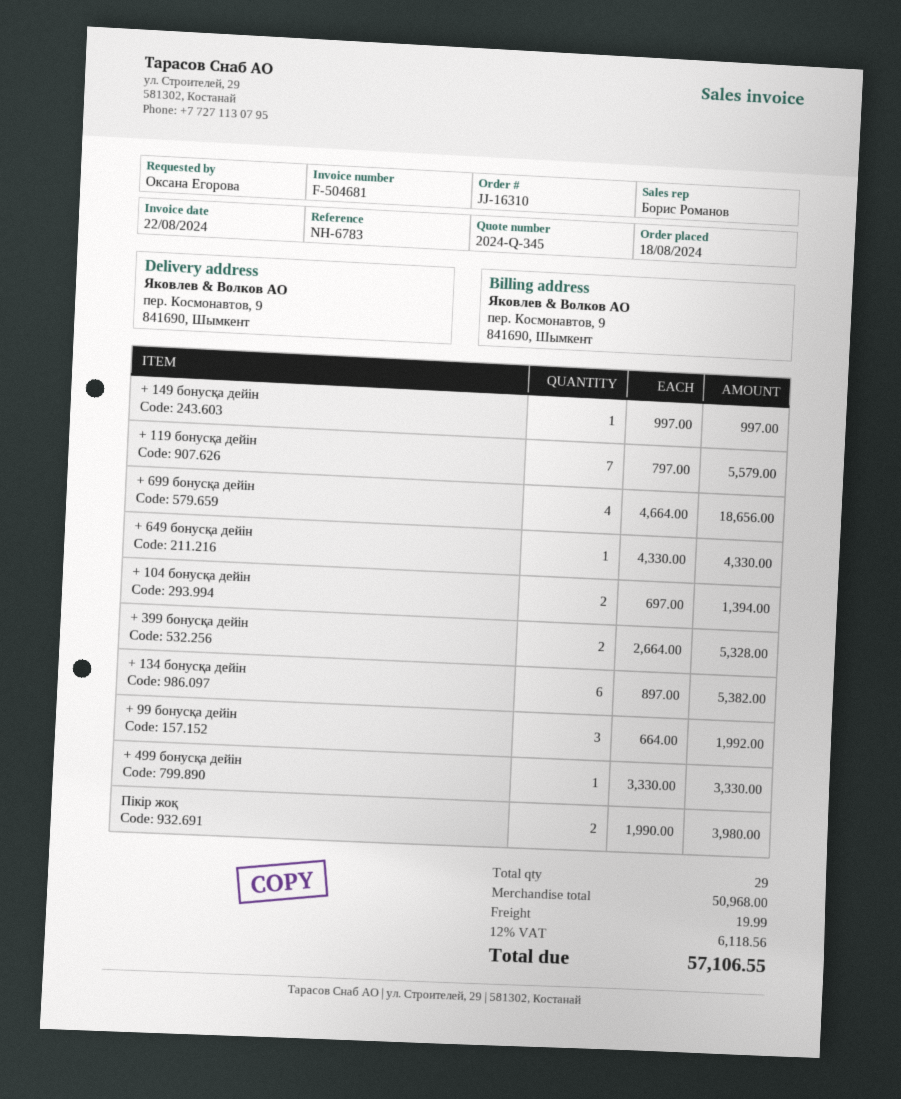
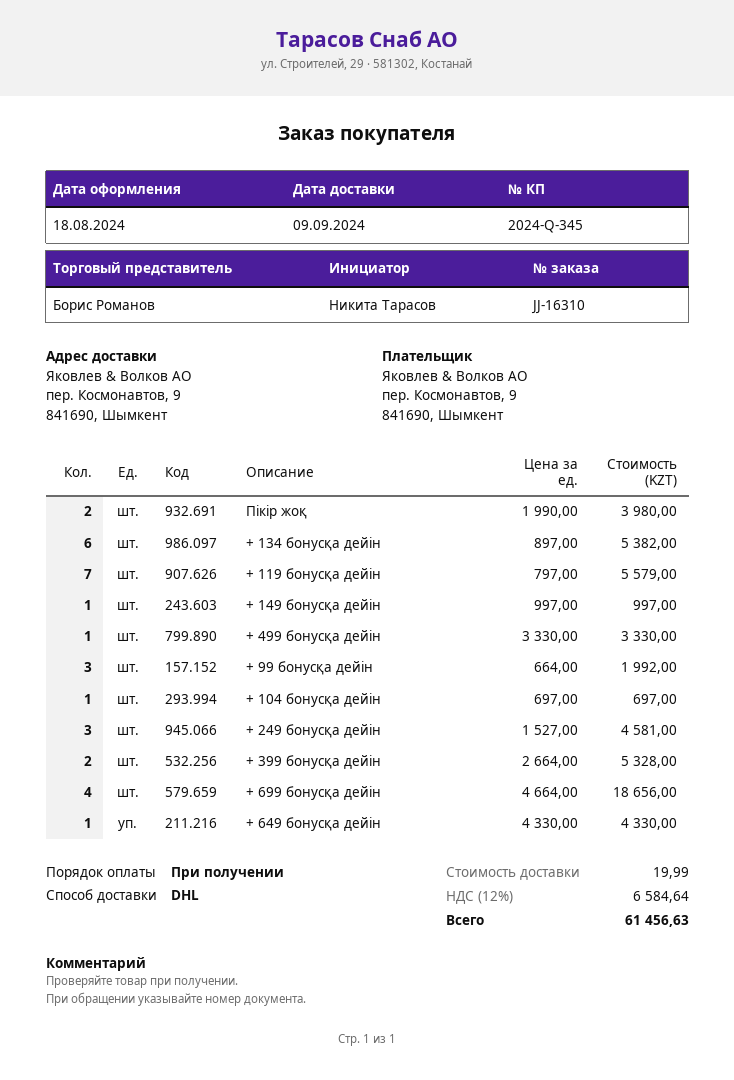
ordered by: Оксана Егорова -> Никита Тарасов
+ 104 бонусқа дейін: 2 x 697.00 = 1394.00 -> 1 x 697.00 = 697.00
+ 249 бонусқа дейін: none -> 3 x 1527.00 = 4581.00
tax: 12% = 6118.56 -> 12% = 6584.64
total: 57106.55 -> 61456.63

